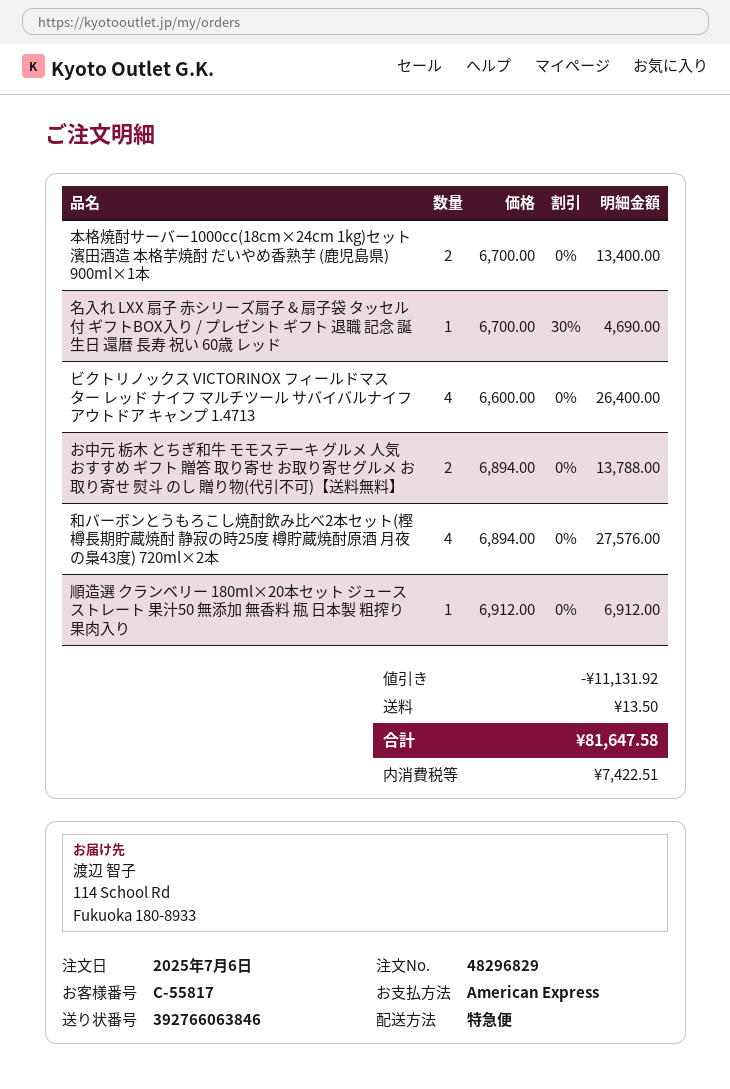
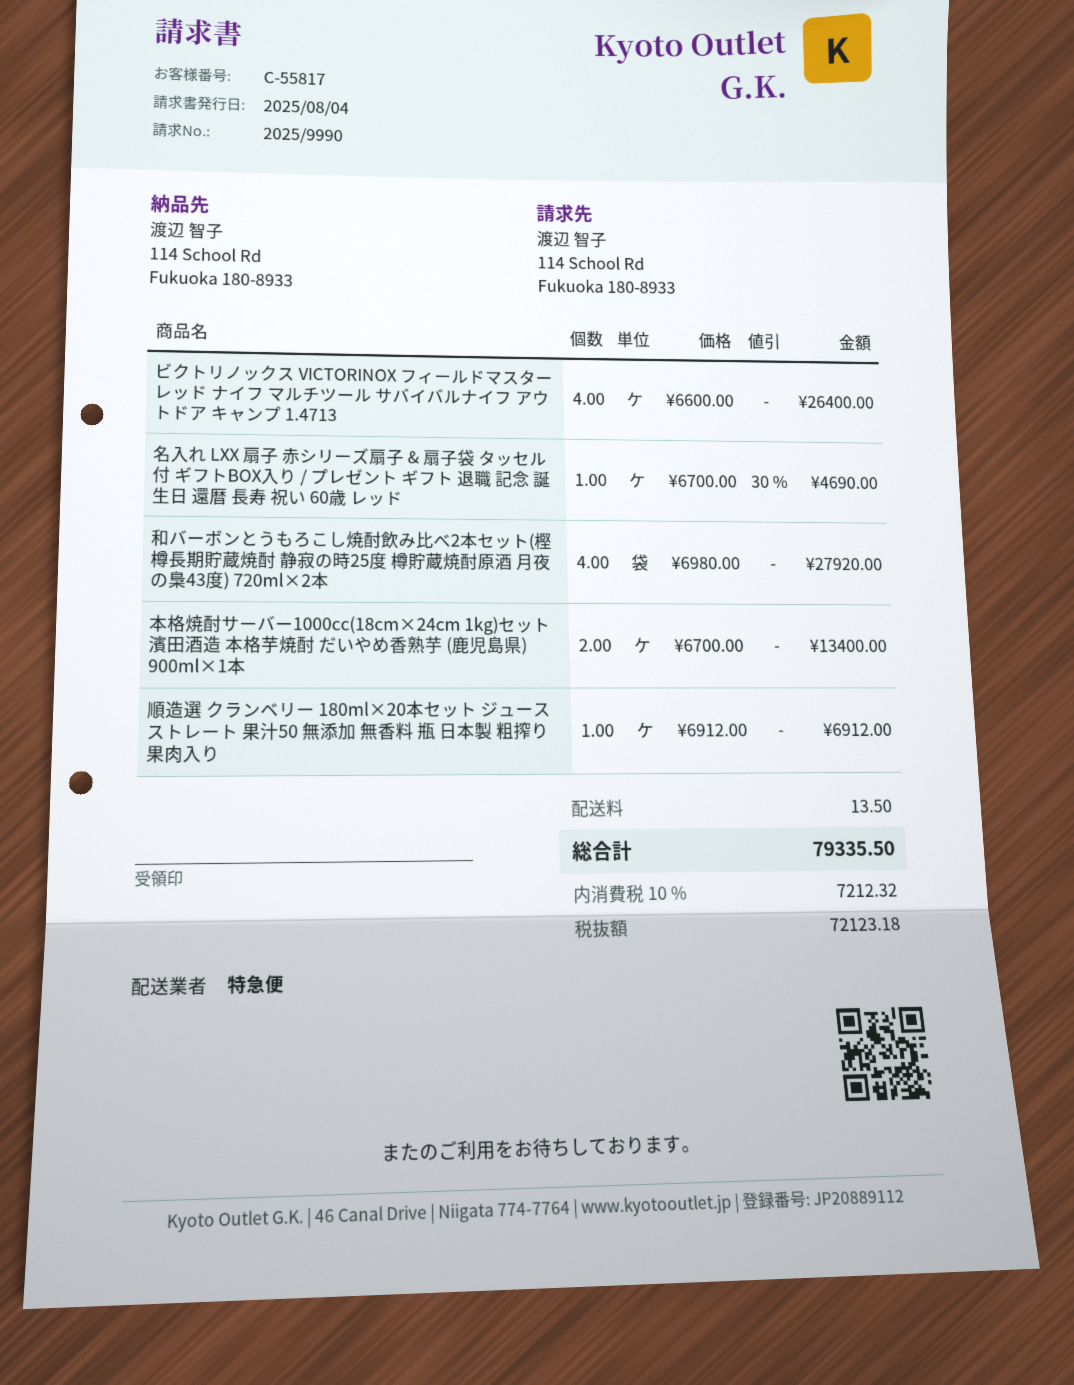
お中元 栃木 とちぎ和牛 モモステーキ グルメ 人気 おすすめ ギフト 贈答 取り寄せ お取り寄せグルメ お取り寄せ 熨斗 のし 贈り物(代引不可)【送料無料】: 2 x 6894.00 = 13788.00 -> none
和バーボンとうもろこし焼酎飲み比べ2本セット(樫樽長期貯蔵焼酎 静寂の時25度 樽貯蔵焼酎原酒 月夜の梟43度) 720ml×2本: 4 x 6894.00 = 27576.00 -> 4 x 6980.00 = 27920.00
discount: 11131.92 -> none
tax: 7422.51 -> 7212.32
total: 81647.58 -> 79335.50

